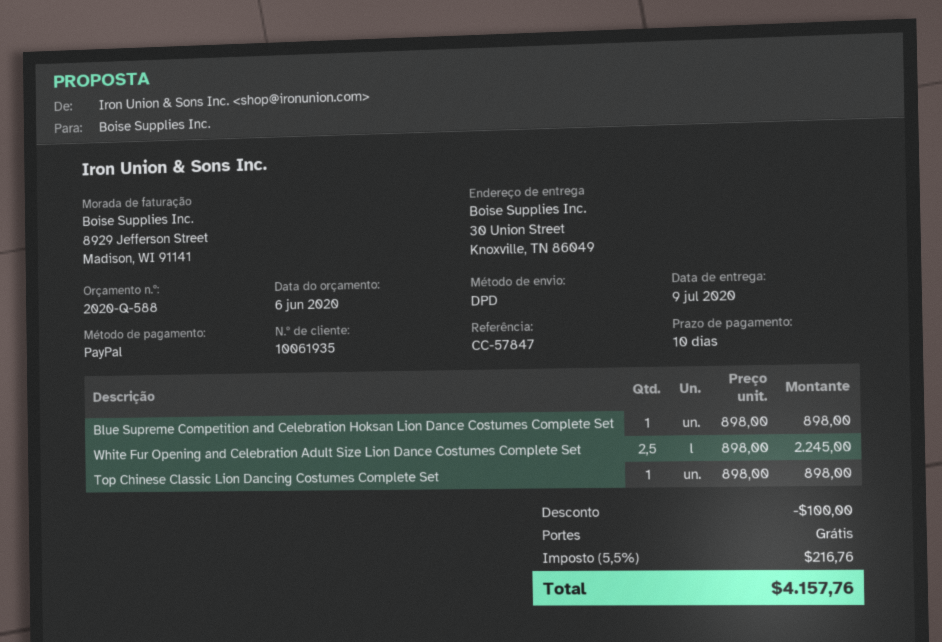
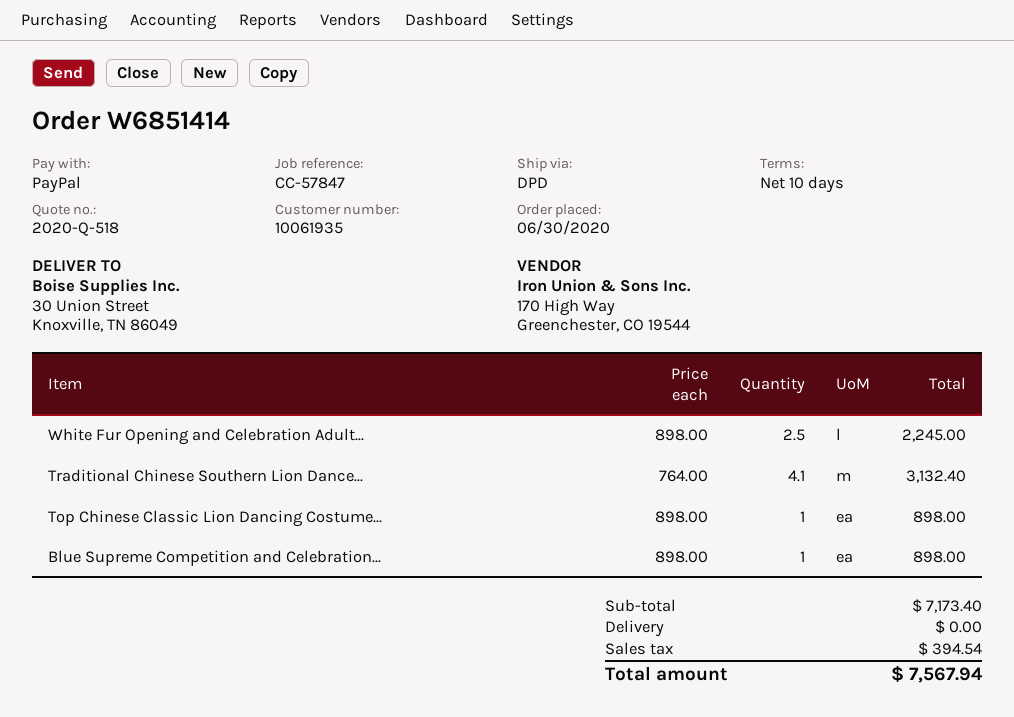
quote number: 2020-Q-588 -> 2020-Q-518
Traditional Chinese Southern Lion Dance...: none -> 4.1 x 764.00 = 3132.40
discount: 100.00 -> none
tax: 216.76 -> 394.54
total: 4157.76 -> 7567.94

